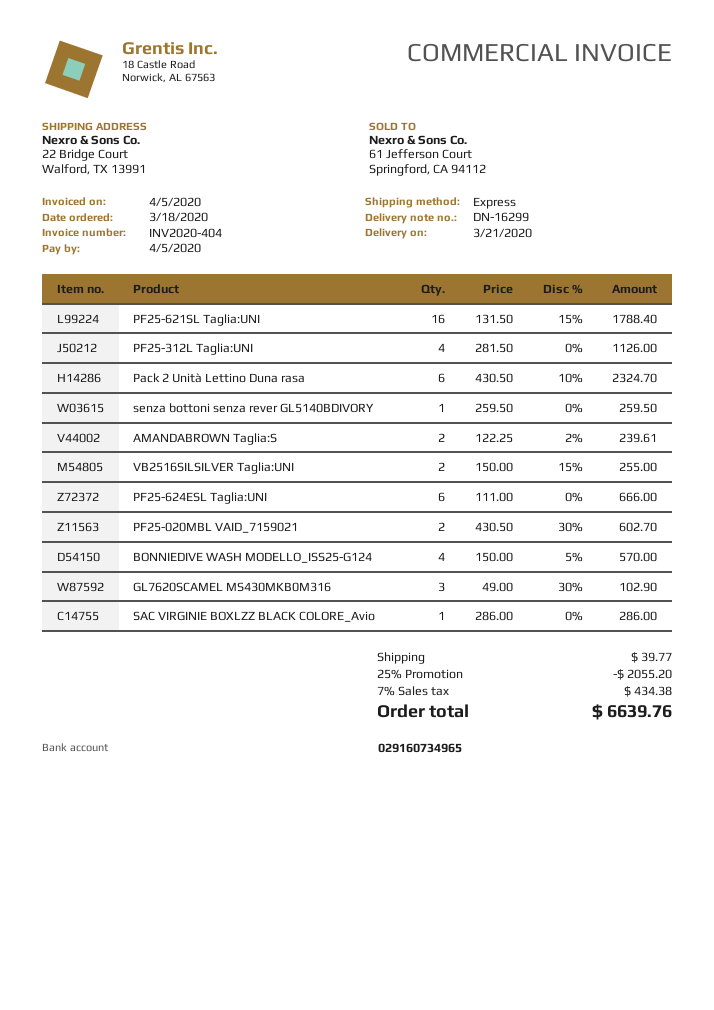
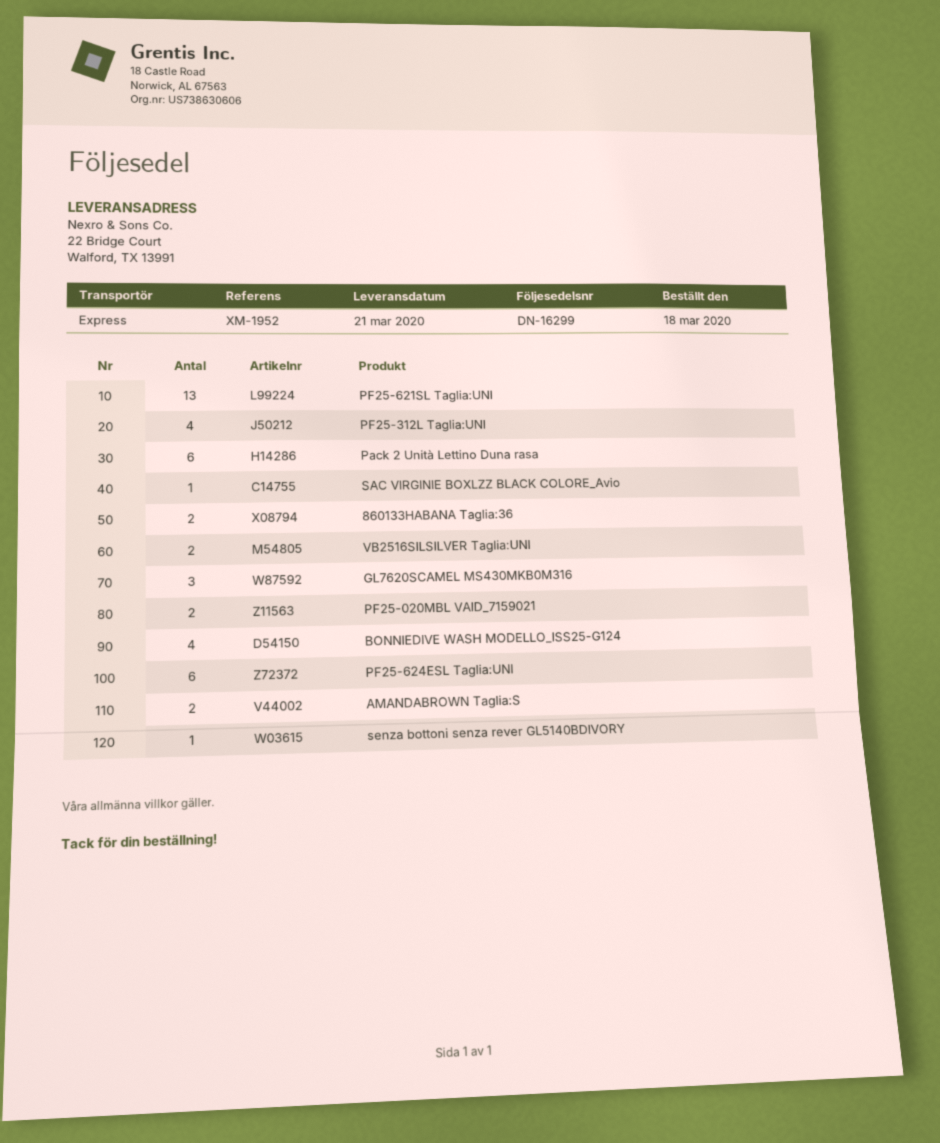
PF25-621SL Taglia:UNI: 16 -> 13
860133HABANA Taglia:36: none -> 2

